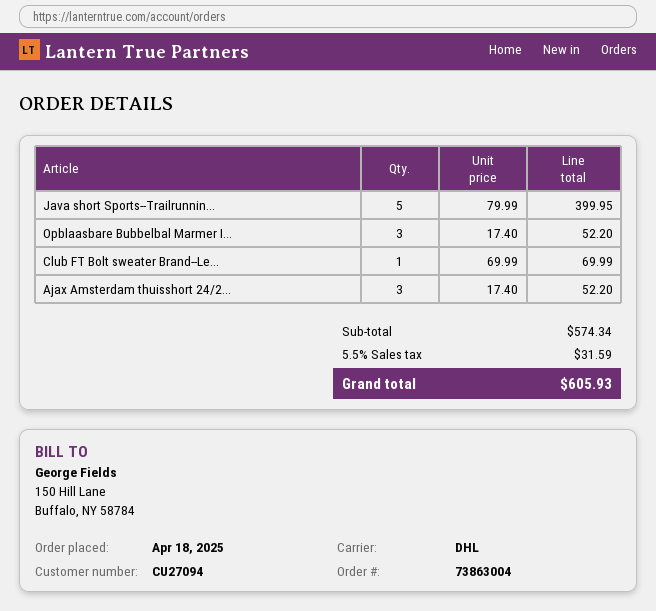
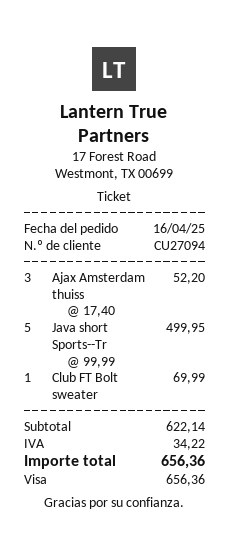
order date: 2025-04-18 -> 2025-04-16
Java short Sports--Trailrunnin...: 5 x 79.99 = 399.95 -> 5 x 99.99 = 499.95
Opblaasbare Bubbelbal Marmer I...: 3 x 17.40 = 52.20 -> none
subtotal: 574.34 -> 622.14
tax: 31.59 -> 34.22
total: 605.93 -> 656.36

